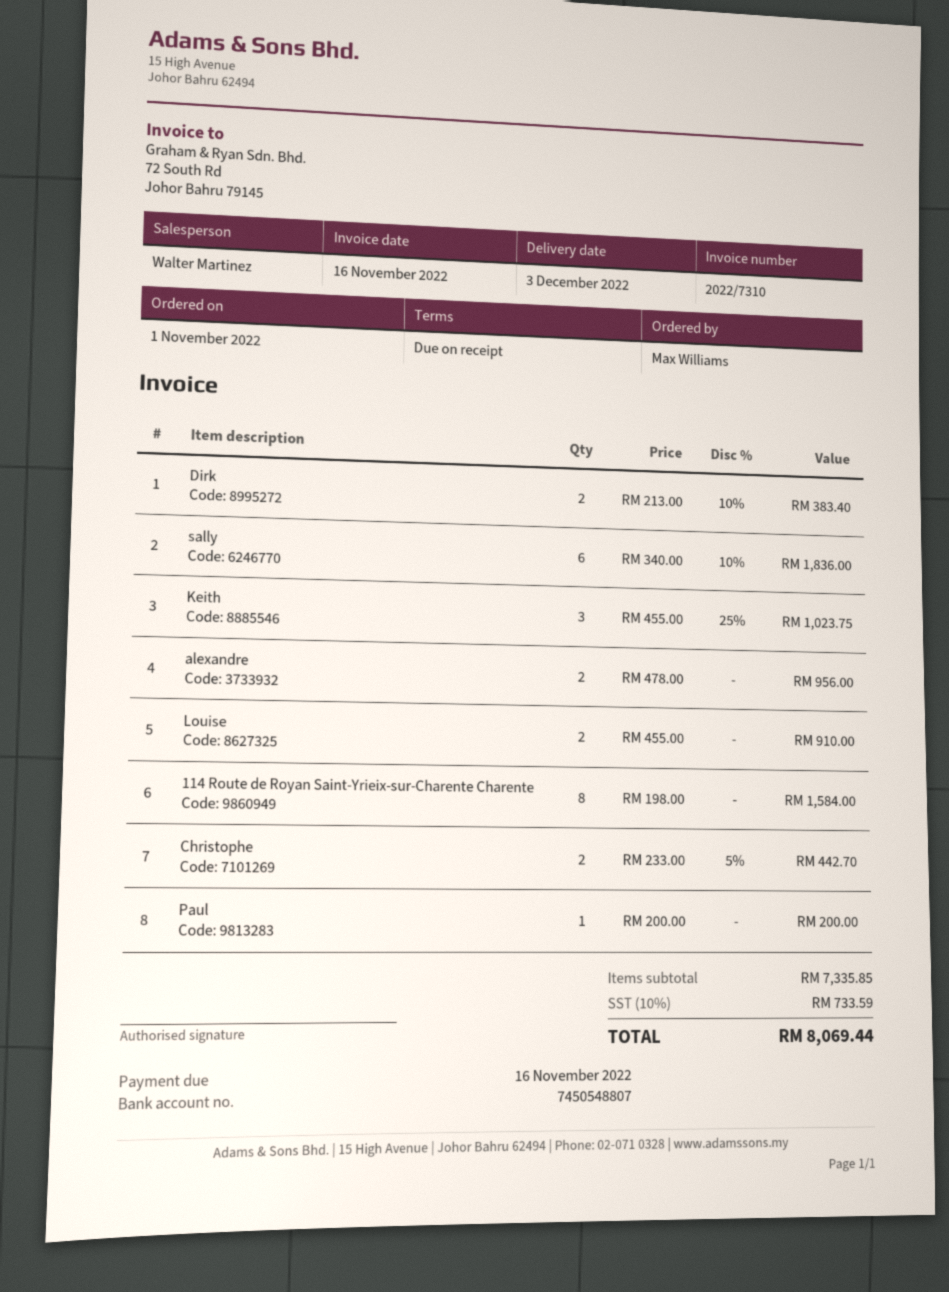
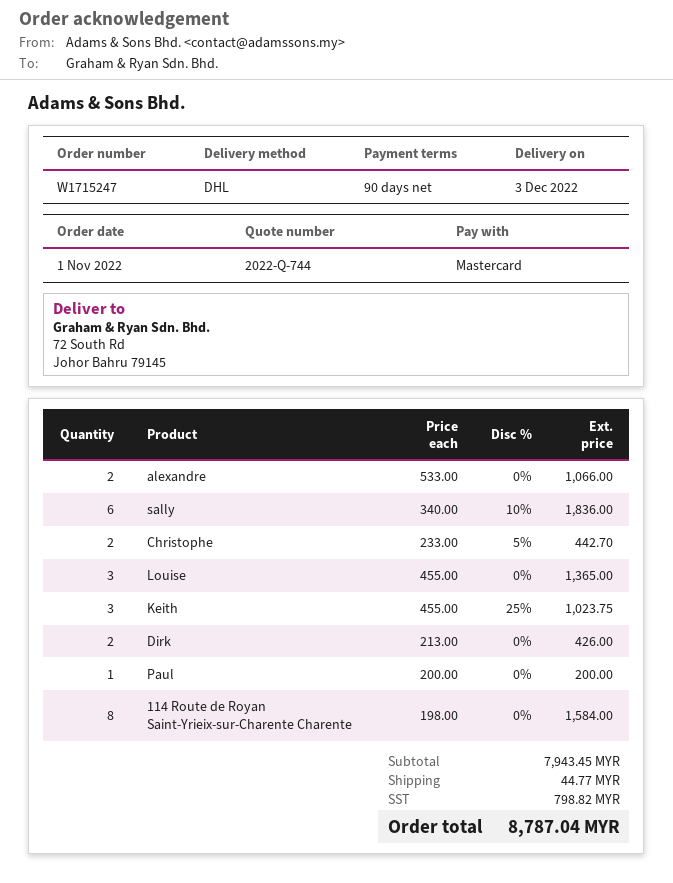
payment terms: on receipt -> 90 days
Dirk: 2 x 213.00 - 10% = 383.40 -> 2 x 213.00 = 426.00
alexandre: 2 x 478.00 = 956.00 -> 2 x 533.00 = 1066.00
Louise: 2 x 455.00 = 910.00 -> 3 x 455.00 = 1365.00
subtotal: 7335.85 -> 7943.45
shipping: none -> 44.77
tax: 733.59 -> 798.82
total: 8069.44 -> 8787.04

